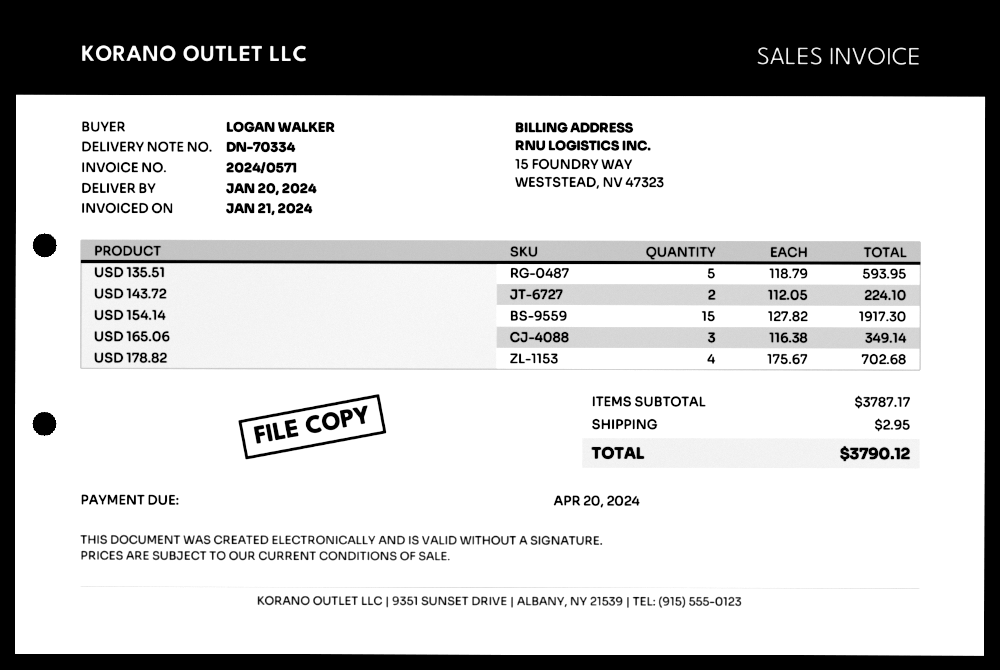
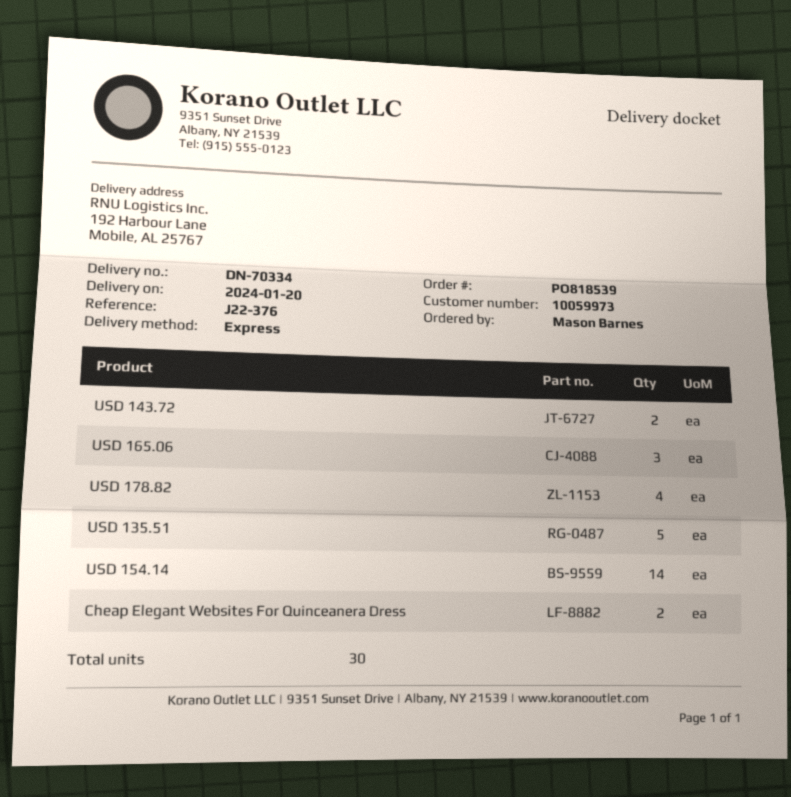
ordered by: LOGAN WALKER -> Mason Barnes
USD 154.14: 15 -> 14
Cheap Elegant Websites For Quinceanera Dress: none -> 2

